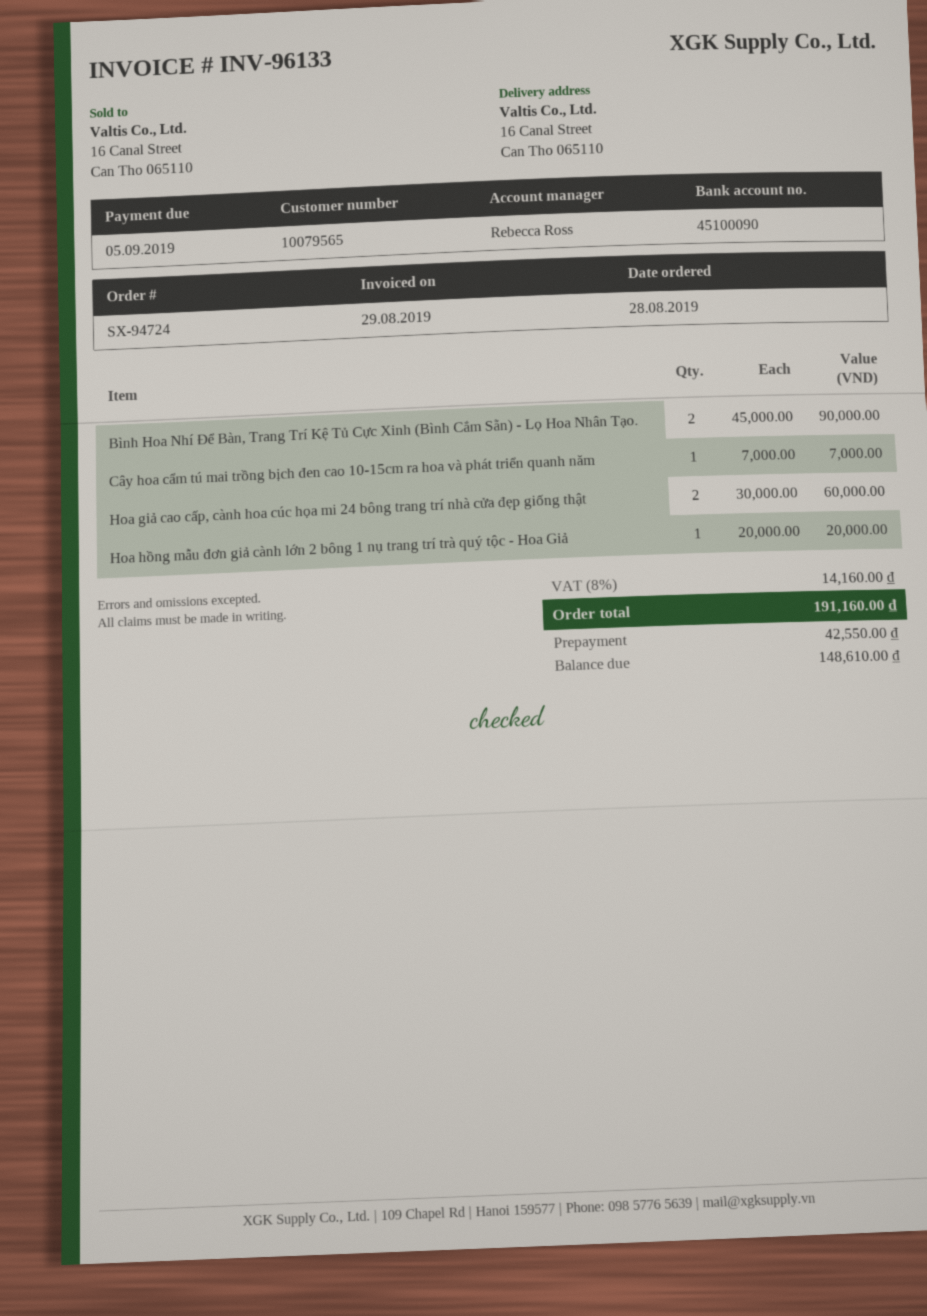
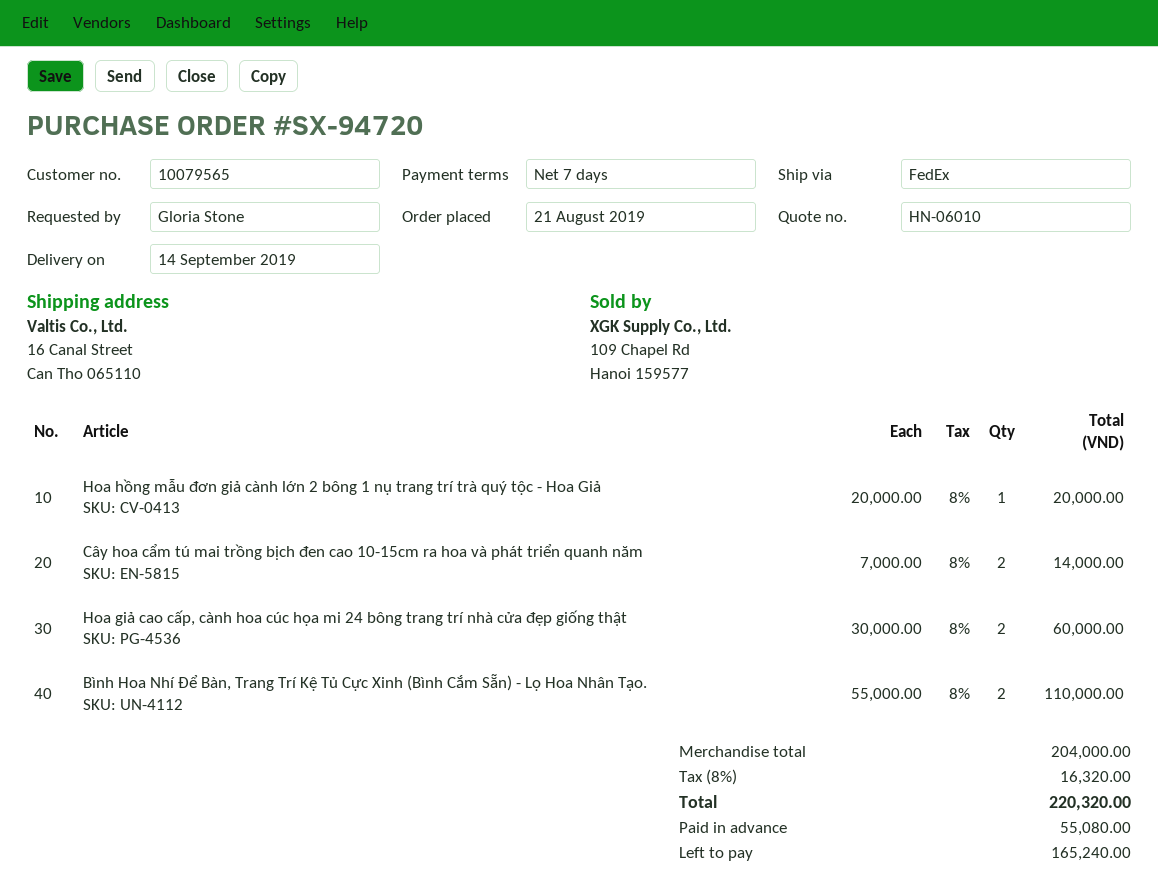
order number: SX-94724 -> SX-94720
order date: 2019-08-28 -> 2019-08-21
Bình Hoa Nhí Để Bàn, Trang Trí Kệ Tủ Cực Xinh (Bình Cắm Sẵn) - Lọ Hoa Nhân Tạo.: 2 x 45000.00 = 90000.00 -> 2 x 55000.00 = 110000.00
Cây hoa cẩm tú mai trồng bịch đen cao 10-15cm ra hoa và phát triển quanh năm: 1 x 7000.00 = 7000.00 -> 2 x 7000.00 = 14000.00
tax: 8% = 14160.00 -> 8% = 16320.00
total: 191160.00 -> 220320.00
deposit: 42550.00 -> 55080.00
balance: 148610.00 -> 165240.00

